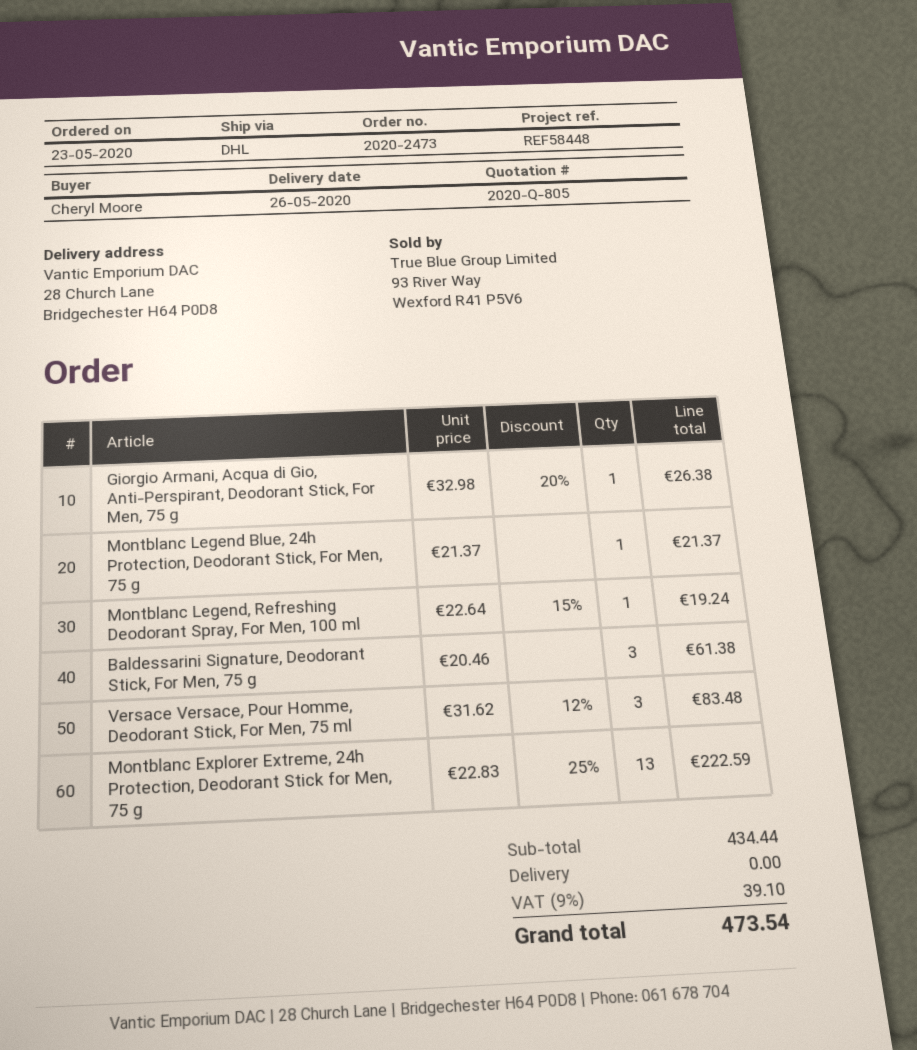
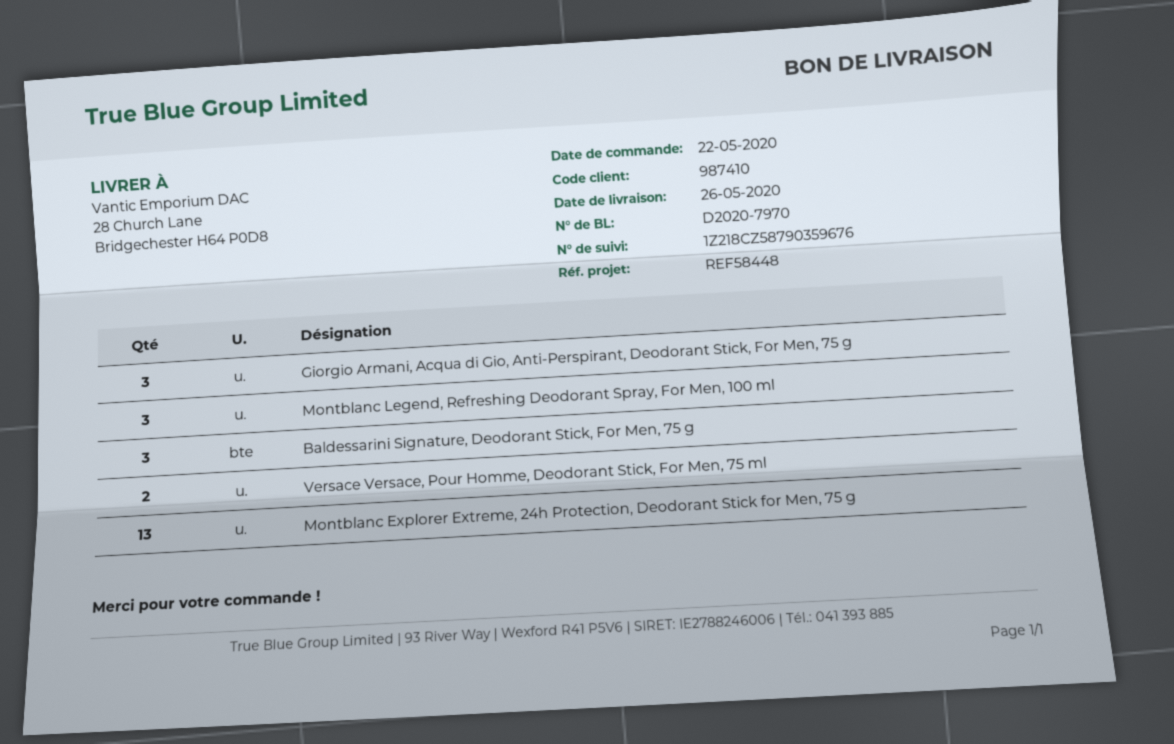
order date: 2020-05-23 -> 2020-05-22
Giorgio Armani, Acqua di Gio, Anti-Perspirant, Deodorant Stick, For Men, 75 g: 1 -> 3
Montblanc Legend Blue, 24h Protection, Deodorant Stick, For Men, 75 g: 1 -> none
Montblanc Legend, Refreshing Deodorant Spray, For Men, 100 ml: 1 -> 3
Versace Versace, Pour Homme, Deodorant Stick, For Men, 75 ml: 3 -> 2

